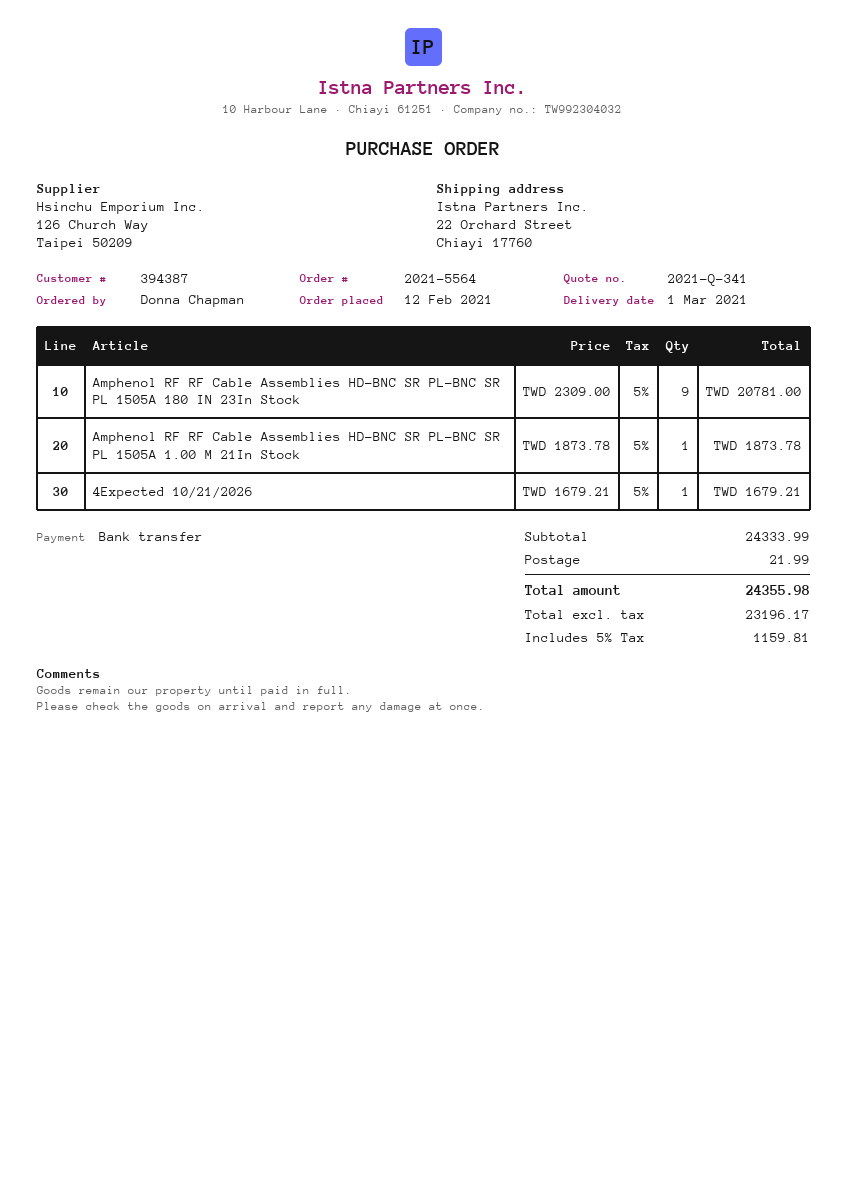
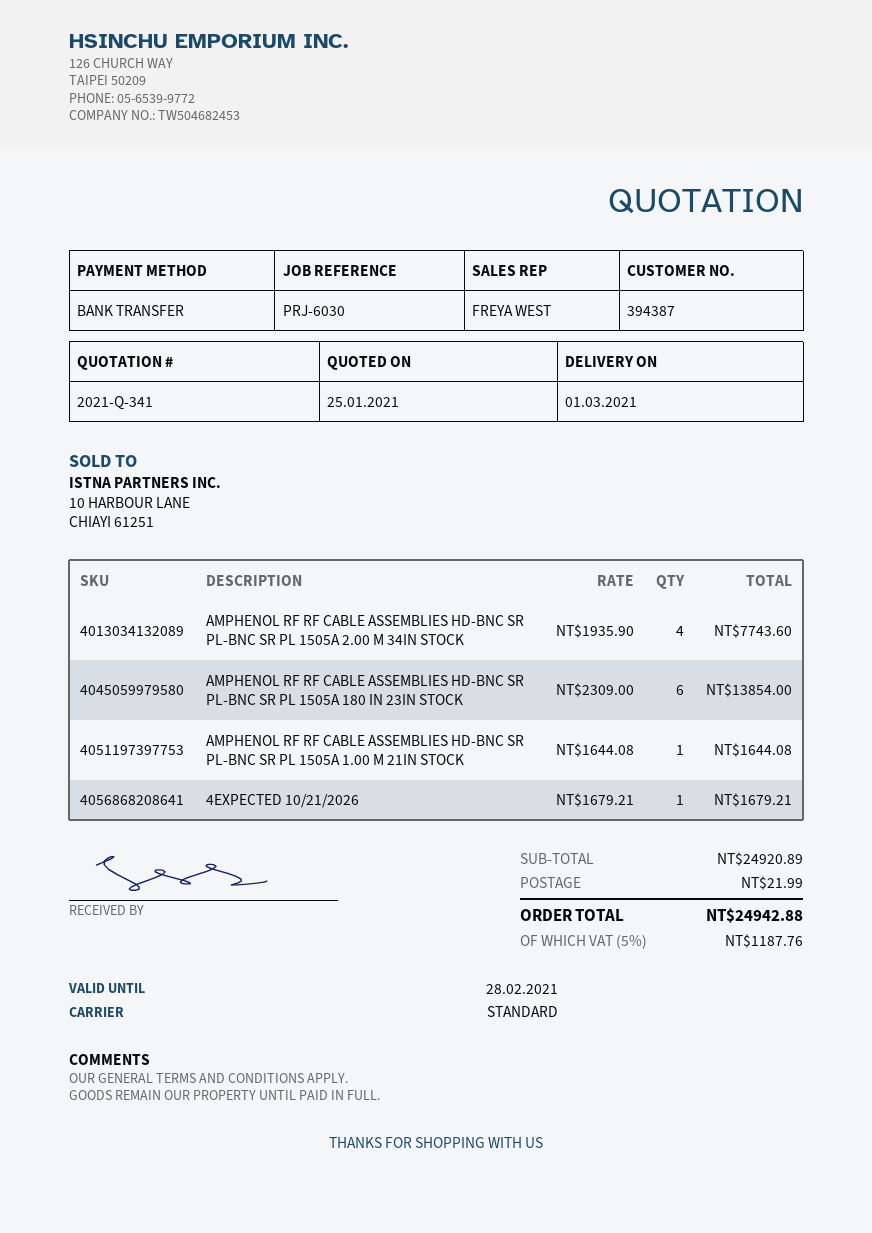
Amphenol RF RF Cable Assemblies HD-BNC SR PL-BNC SR PL 1505A 180 IN 23In Stock: 9 x 2309.00 = 20781.00 -> 6 x 2309.00 = 13854.00
Amphenol RF RF Cable Assemblies HD-BNC SR PL-BNC SR PL 1505A 1.00 M 21In Stock: 1 x 1873.78 = 1873.78 -> 1 x 1644.08 = 1644.08
AMPHENOL RF RF CABLE ASSEMBLIES HD-BNC SR PL-BNC SR PL 1505A 2.00 M 34IN STOCK: none -> 4 x 1935.90 = 7743.60
subtotal: 24333.99 -> 24920.89
tax: 5% = 1159.81 -> 5% = 1187.76
total: 24355.98 -> 24942.88

